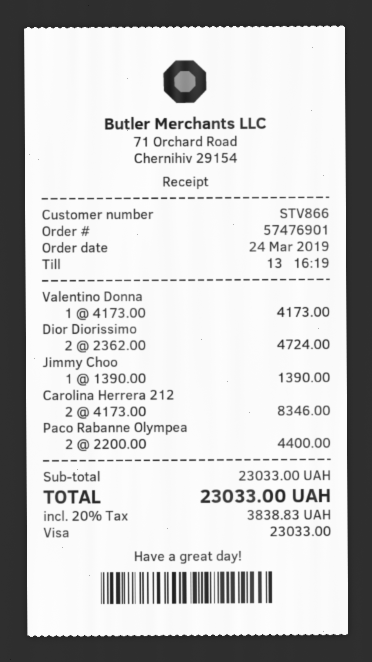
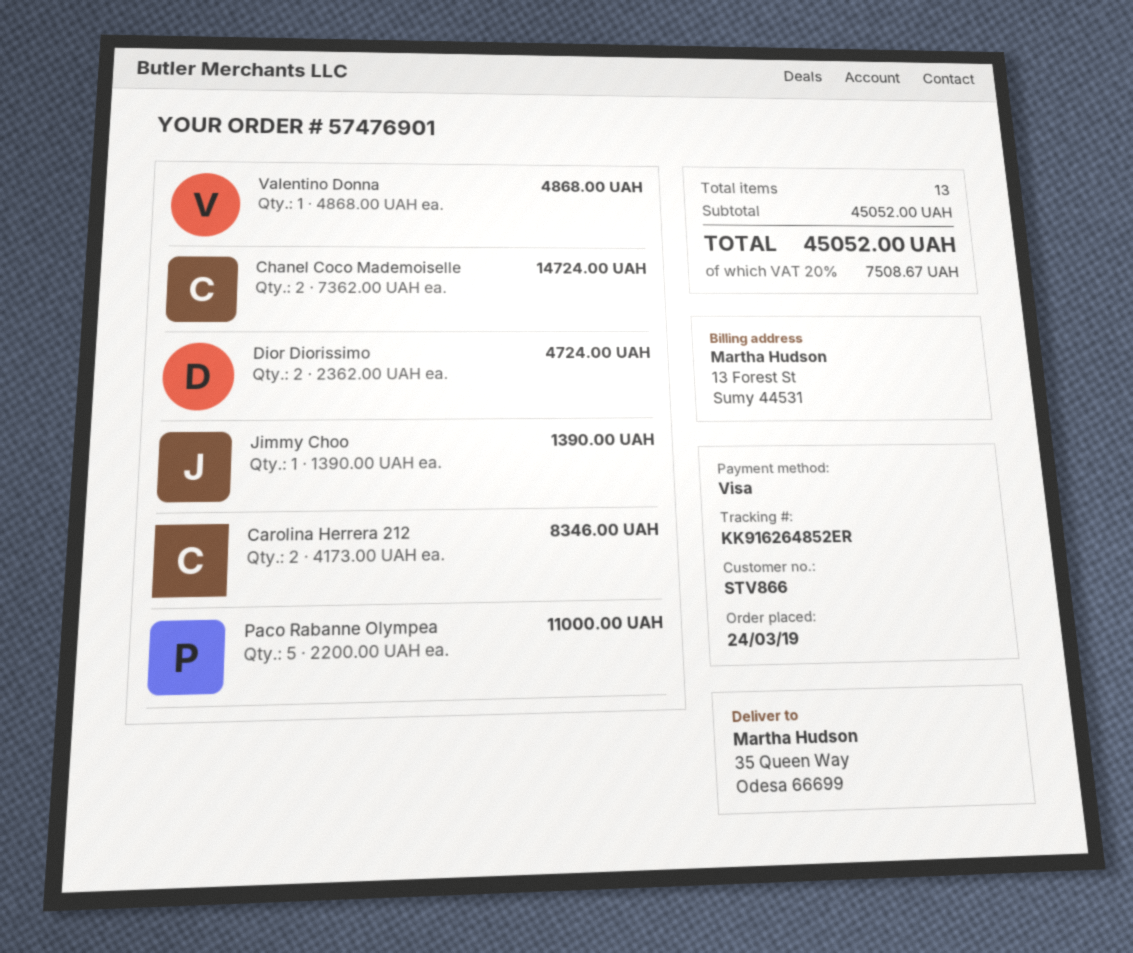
Valentino Donna: 1 x 4173.00 = 4173.00 -> 1 x 4868.00 = 4868.00
Paco Rabanne Olympea: 2 x 2200.00 = 4400.00 -> 5 x 2200.00 = 11000.00
Chanel Coco Mademoiselle: none -> 2 x 7362.00 = 14724.00
subtotal: 23033.00 -> 45052.00
tax: 20% = 3838.83 -> 20% = 7508.67
total: 23033.00 -> 45052.00

